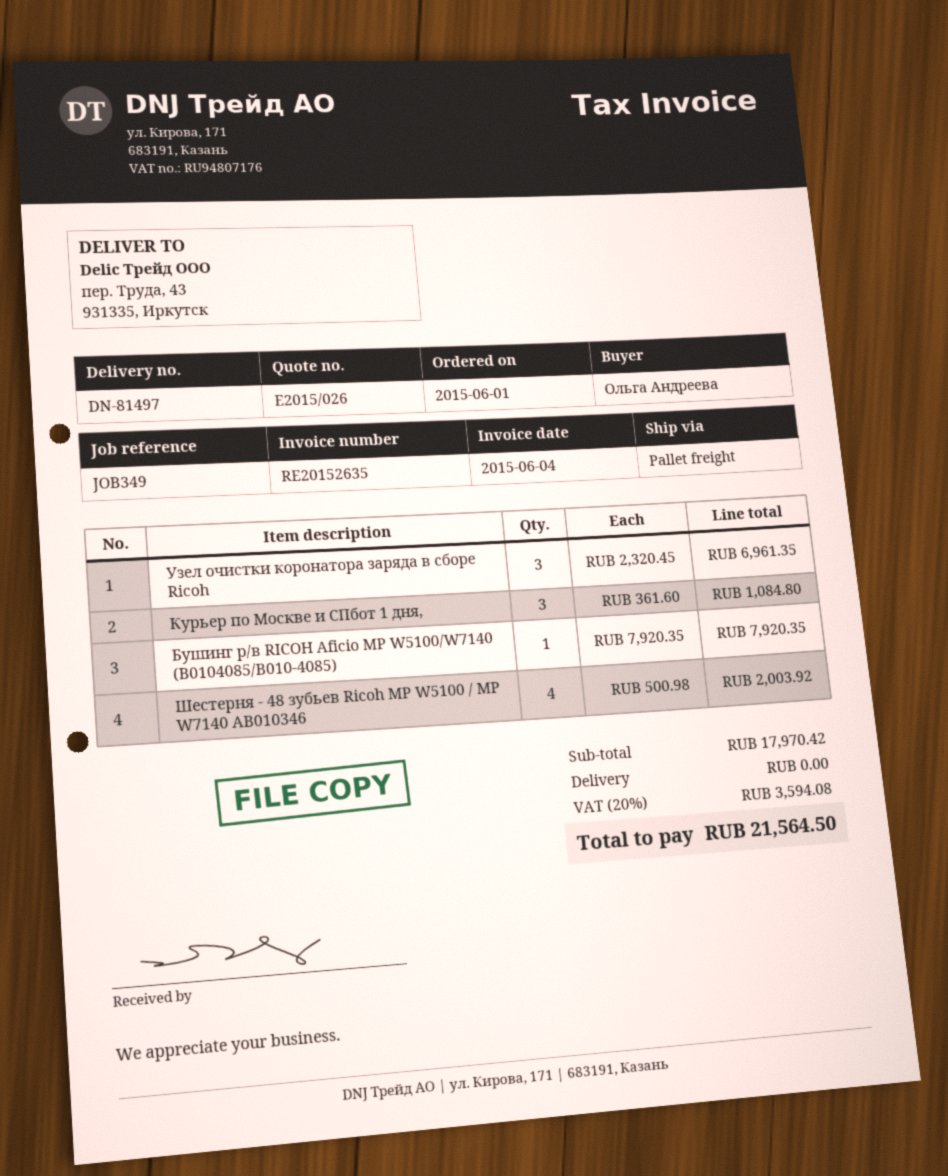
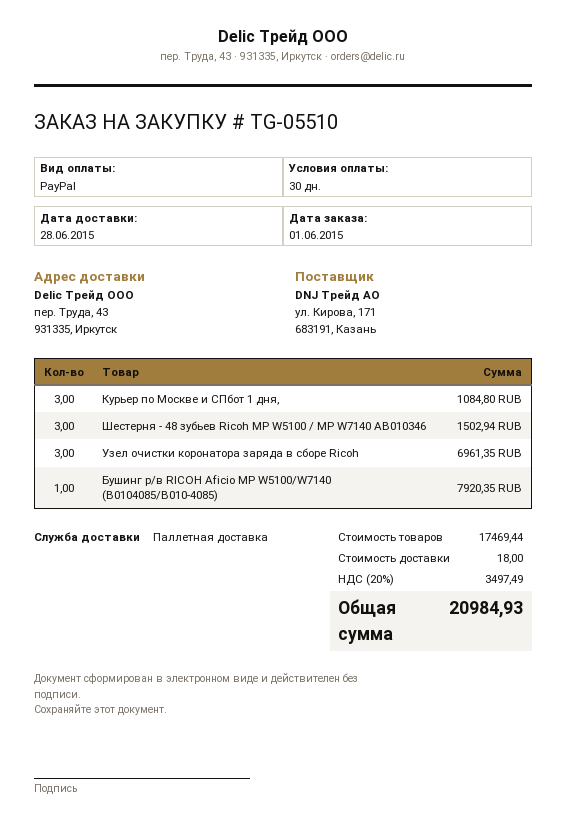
Шестерня - 48 зубьев Ricoh MP W5100 / MP W7140 AB010346: 4 for 2003.92 -> 3 for 1502.94
subtotal: 17970.42 -> 17469.44
shipping: 0.00 -> 18.00
tax: 20% = 3594.08 -> 20% = 3497.49
total: 21564.50 -> 20984.93

